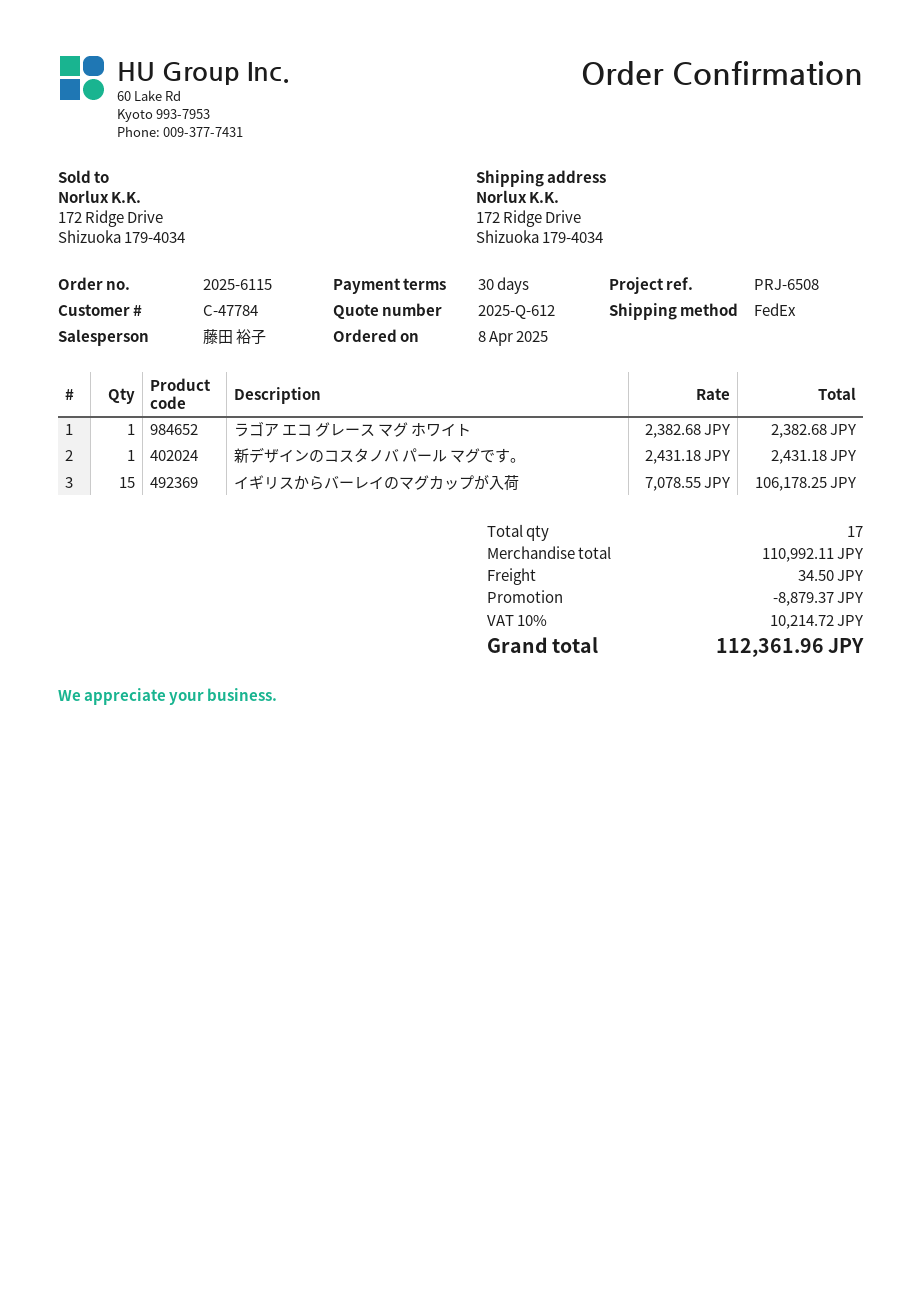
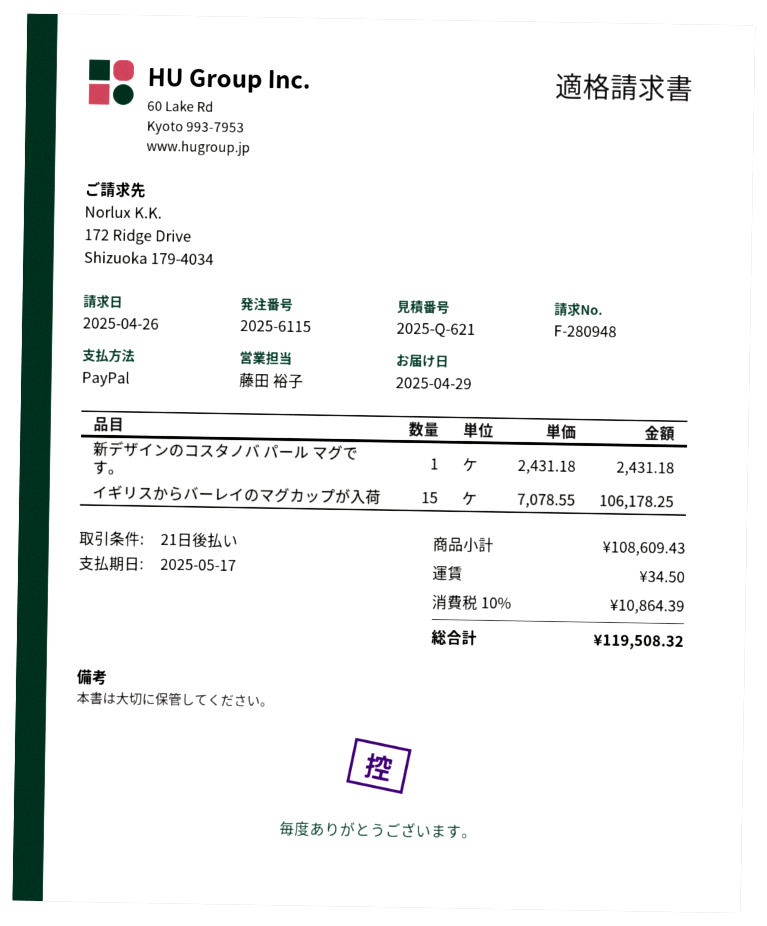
quote number: 2025-Q-612 -> 2025-Q-621
payment terms: 30 days -> 21 days
ラゴア エコ グレース マグ ホワイト: 1 x 2382.68 = 2382.68 -> none
subtotal: 110992.11 -> 108609.43
discount: 8879.37 -> none
tax: 10% = 10214.72 -> 10% = 10864.39
total: 112361.96 -> 119508.32

